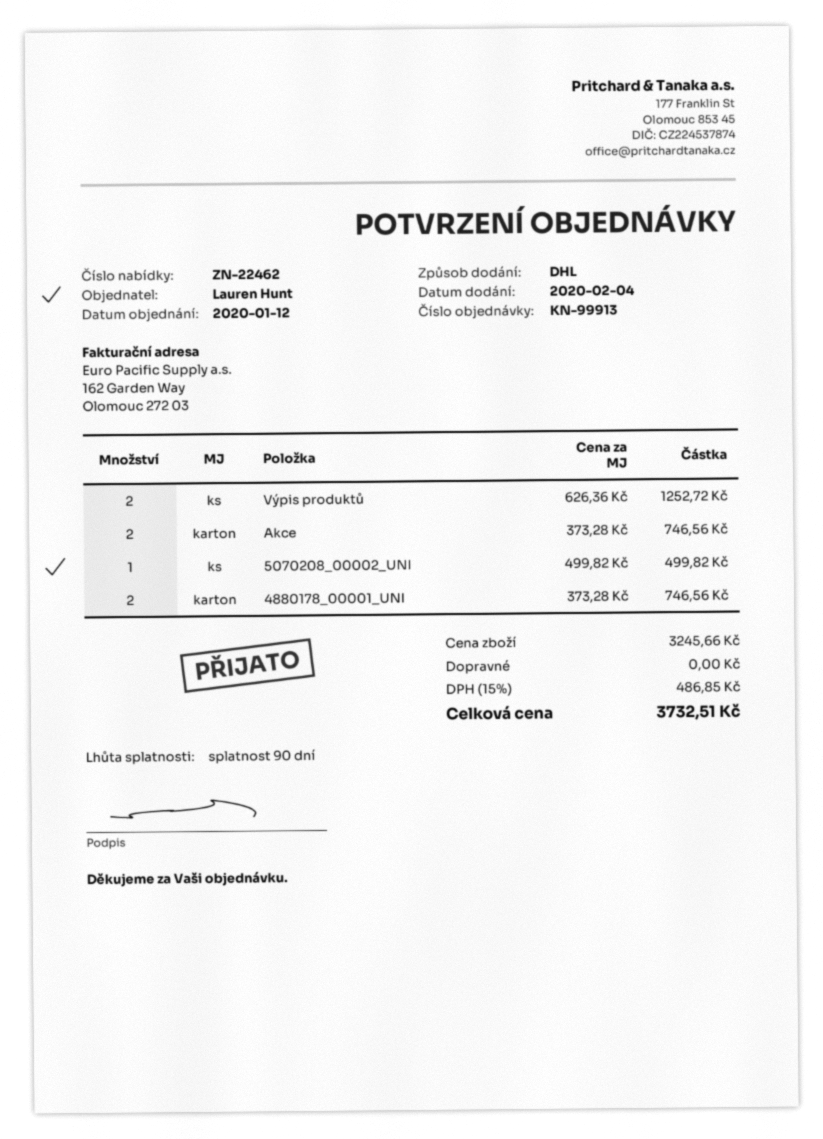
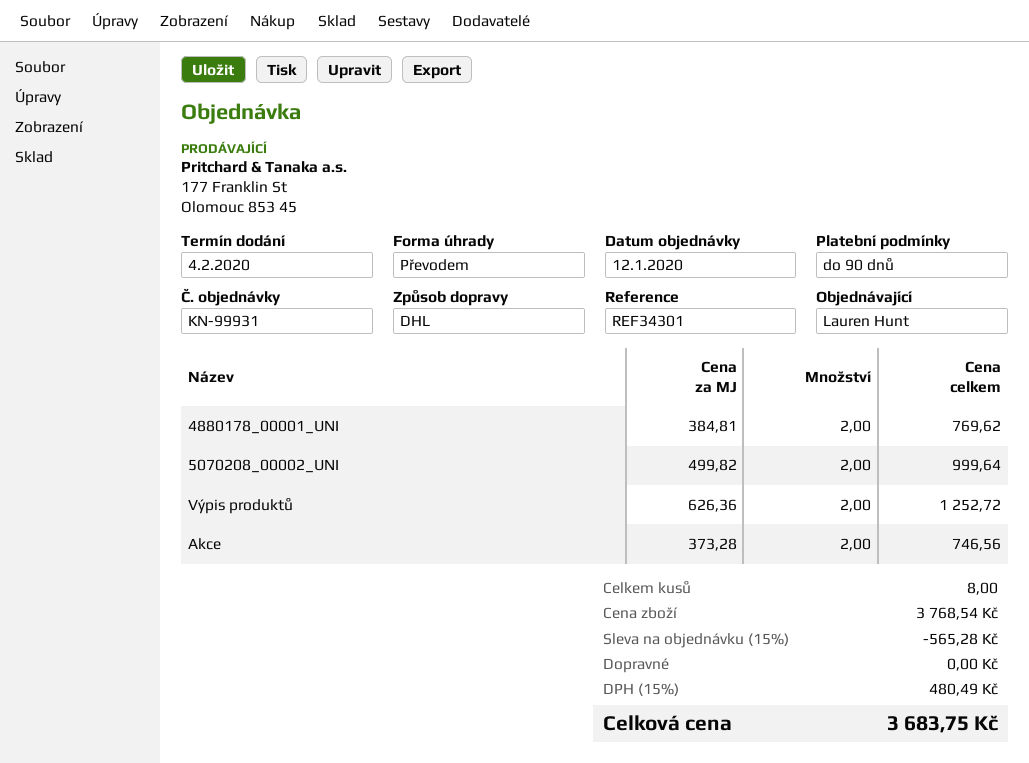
order number: KN-99913 -> KN-99931
5070208_00002_UNI: 1 x 499.82 = 499.82 -> 2 x 499.82 = 999.64
4880178_00001_UNI: 2 x 373.28 = 746.56 -> 2 x 384.81 = 769.62
subtotal: 3245.66 -> 3768.54
discount: none -> 15% = 565.28
tax: 15% = 486.85 -> 15% = 480.49
total: 3732.51 -> 3683.75

